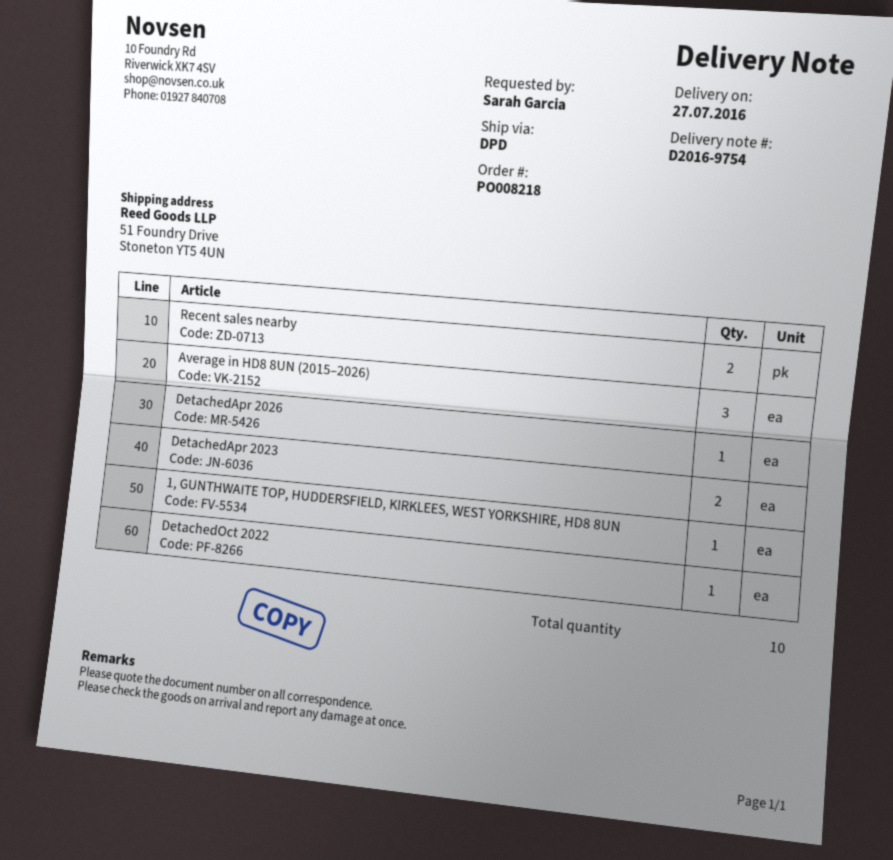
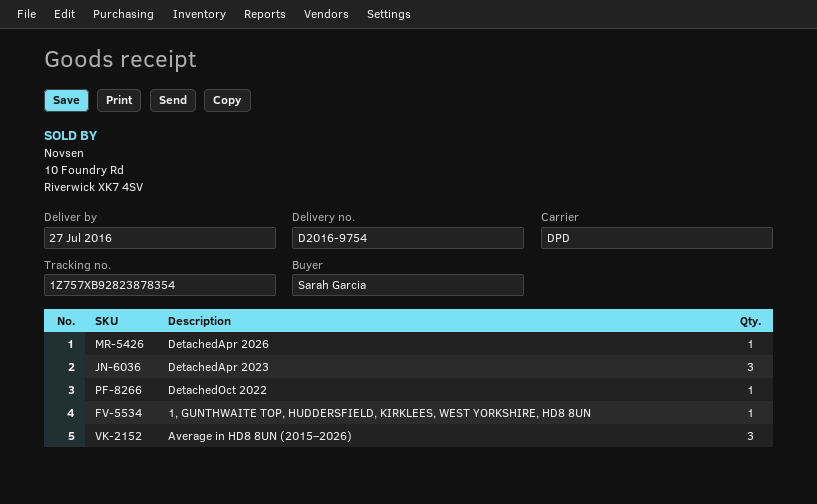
Recent sales nearby: 2 -> none
DetachedApr 2023: 2 -> 3

